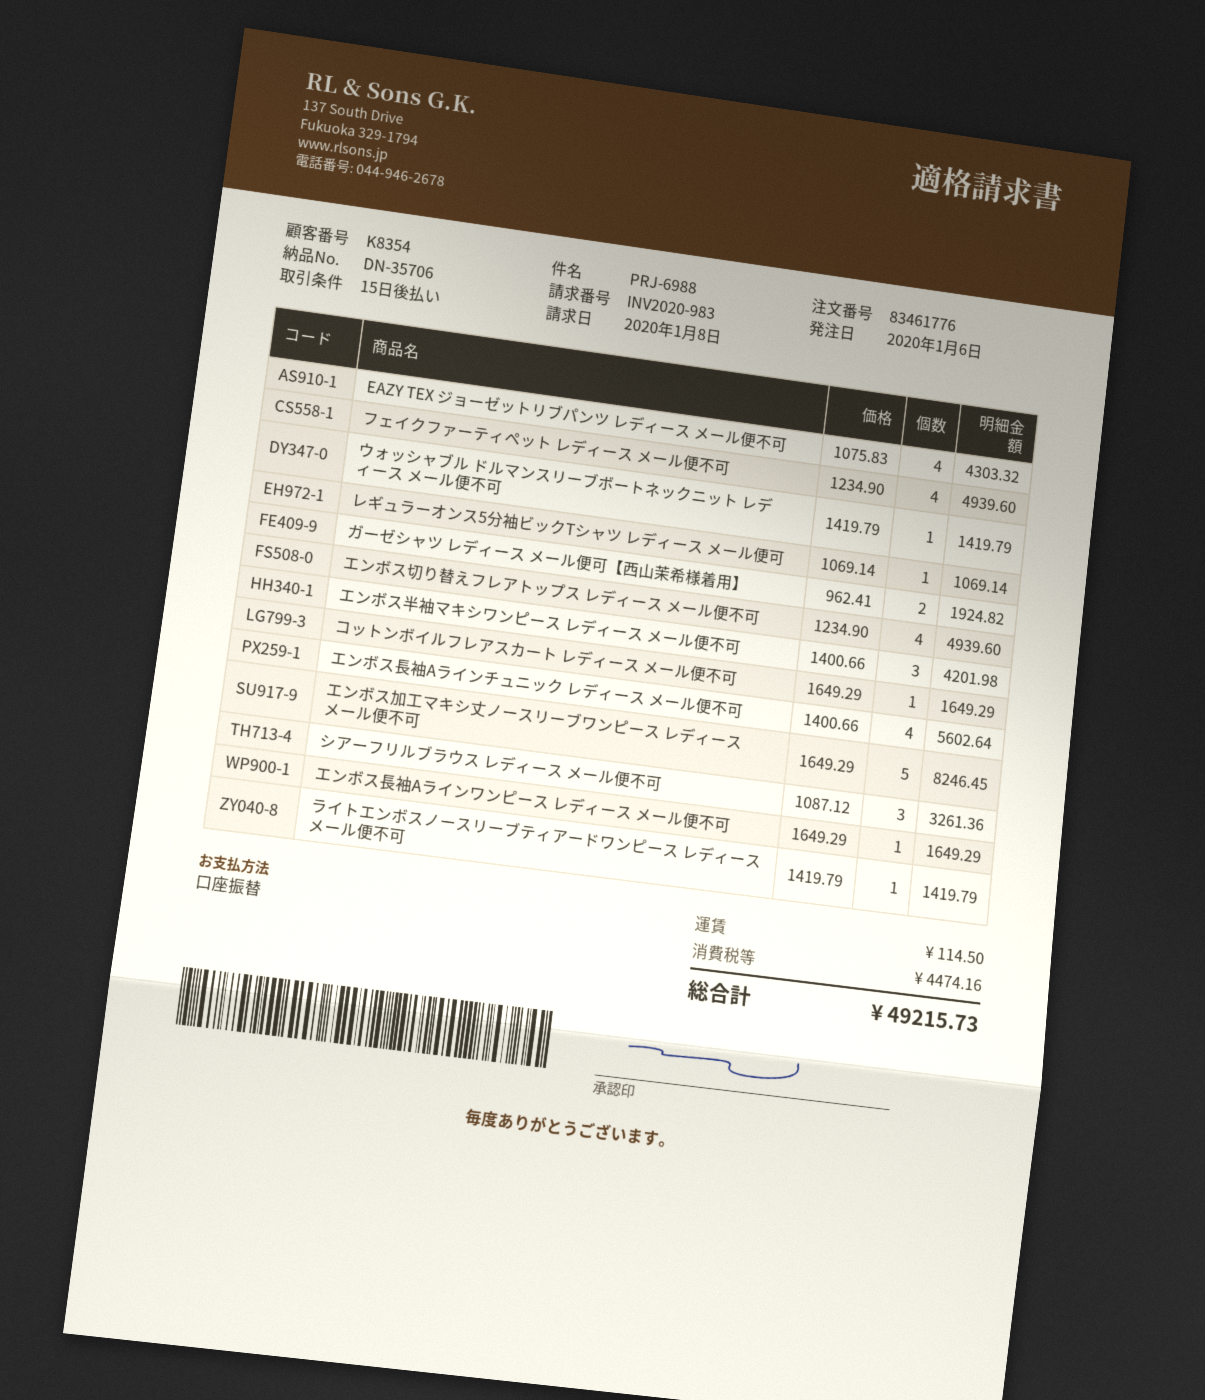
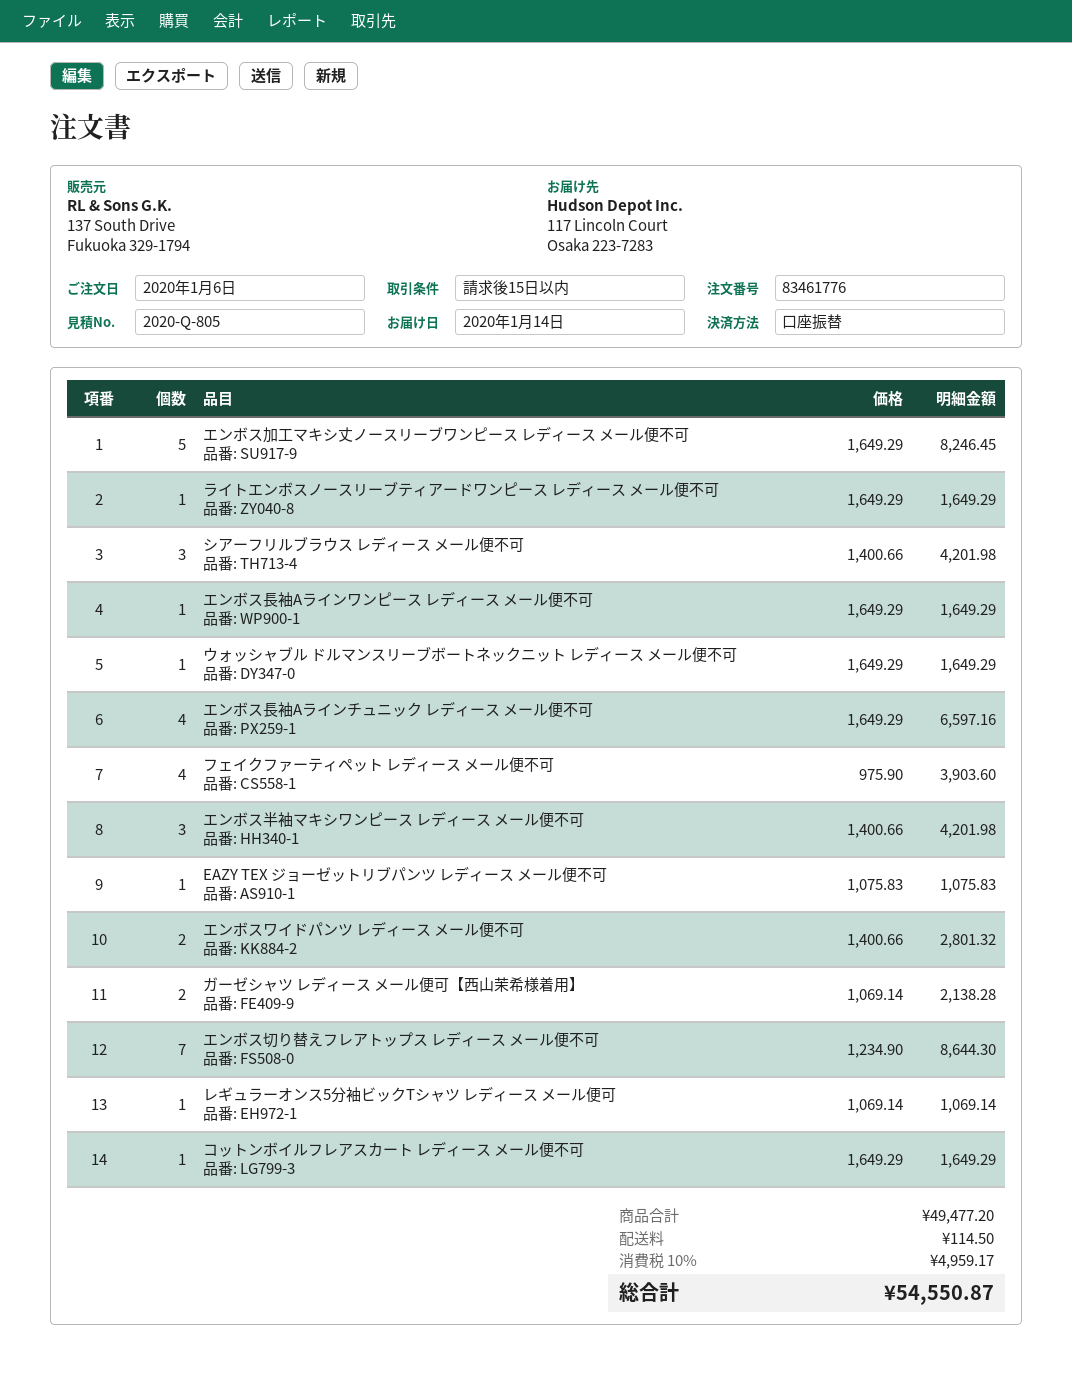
EAZY TEX ジョーゼットリブパンツ レディース メール便不可: 4 x 1075.83 = 4303.32 -> 1 x 1075.83 = 1075.83
フェイクファーティペット レディース メール便不可: 4 x 1234.90 = 4939.60 -> 4 x 975.90 = 3903.60
ウォッシャブル ドルマンスリーブボートネックニット レディース メール便不可: 1 x 1419.79 = 1419.79 -> 1 x 1649.29 = 1649.29
ガーゼシャツ レディース メール便可【西山茉希様着用】: 2 x 962.41 = 1924.82 -> 2 x 1069.14 = 2138.28
エンボス切り替えフレアトップス レディース メール便不可: 4 x 1234.90 = 4939.60 -> 7 x 1234.90 = 8644.30
エンボス長袖Aラインチュニック レディース メール便不可: 4 x 1400.66 = 5602.64 -> 4 x 1649.29 = 6597.16
シアーフリルブラウス レディース メール便不可: 3 x 1087.12 = 3261.36 -> 3 x 1400.66 = 4201.98
ライトエンボスノースリーブティアードワンピース レディース メール便不可: 1 x 1419.79 = 1419.79 -> 1 x 1649.29 = 1649.29
エンボスワイドパンツ レディース メール便不可: none -> 2 x 1400.66 = 2801.32
tax: 4474.16 -> 4959.17
total: 49215.73 -> 54550.87

